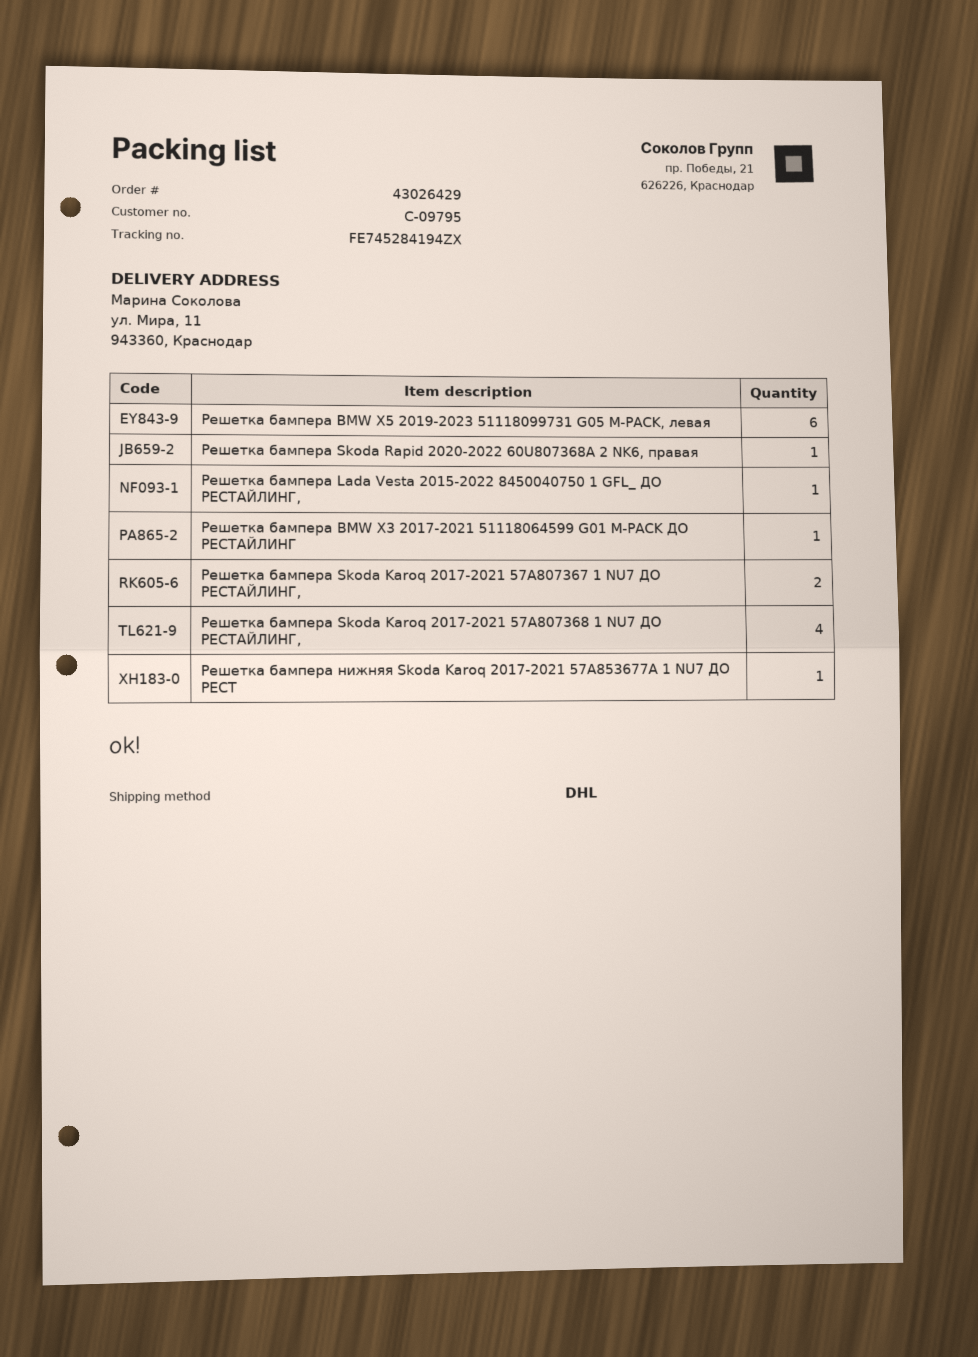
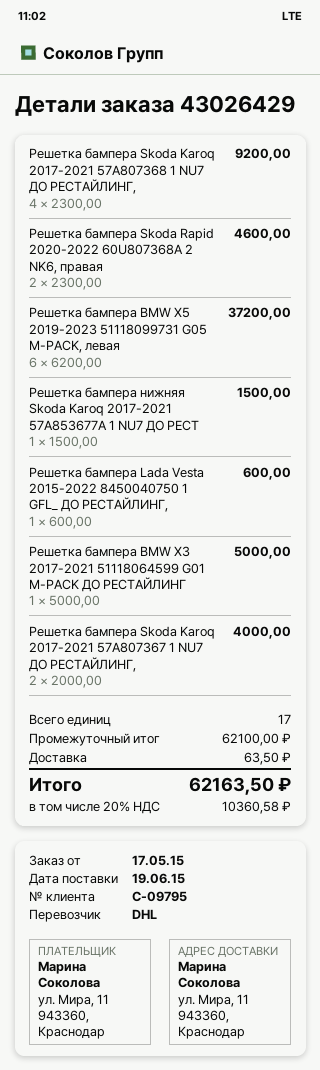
Решетка бампера Skoda Rapid 2020-2022 60U807368A 2 NK6, правая: 1 -> 2

